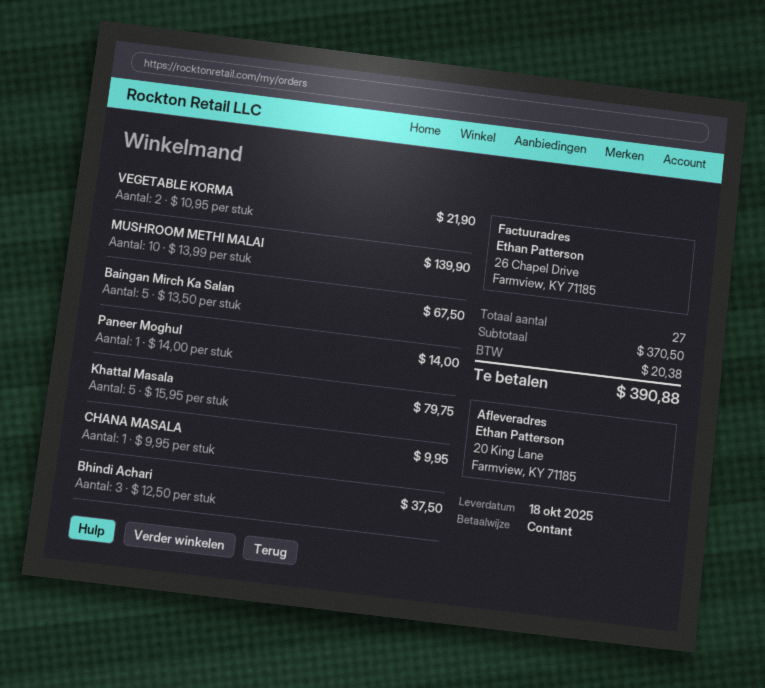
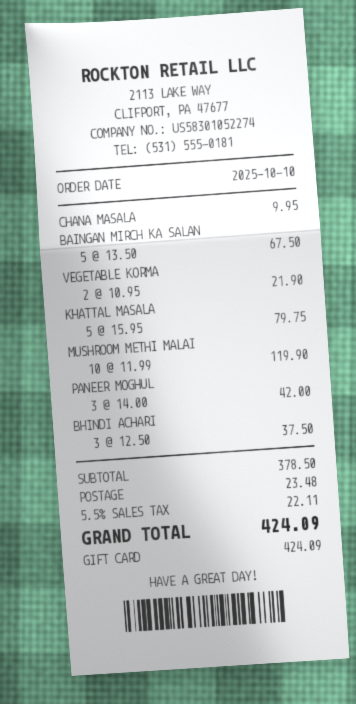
payment method: cash -> gift card
MUSHROOM METHI MALAI: 10 x 13.99 = 139.90 -> 10 x 11.99 = 119.90
Paneer Moghul: 1 x 14.00 = 14.00 -> 3 x 14.00 = 42.00
subtotal: 370.50 -> 378.50
shipping: none -> 23.48
tax: 20.38 -> 22.11
total: 390.88 -> 424.09

